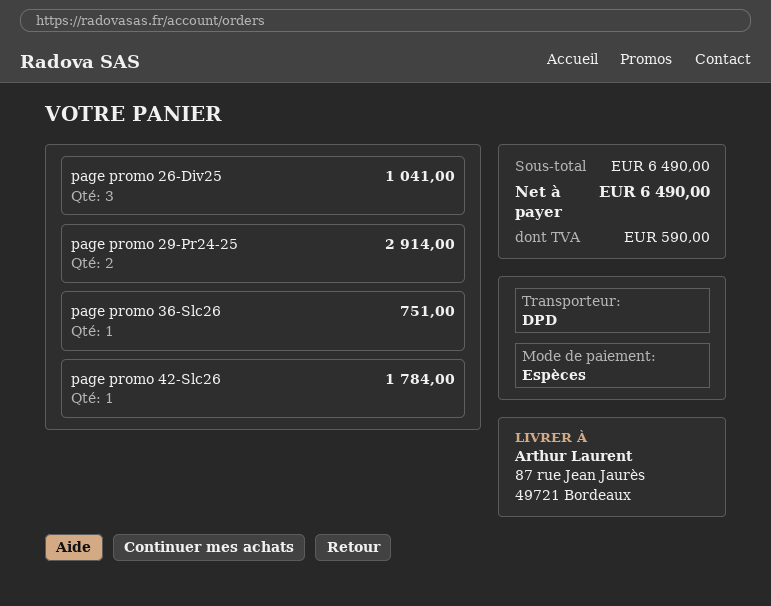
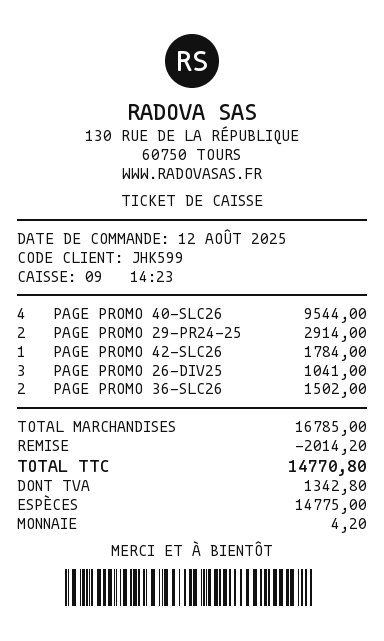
page promo 36-Slc26: 1 for 751.00 -> 2 for 1502.00
PAGE PROMO 40-SLC26: none -> 4 for 9544.00
subtotal: 6490.00 -> 16785.00
discount: none -> 2014.20
tax: 590.00 -> 1342.80
total: 6490.00 -> 14770.80

